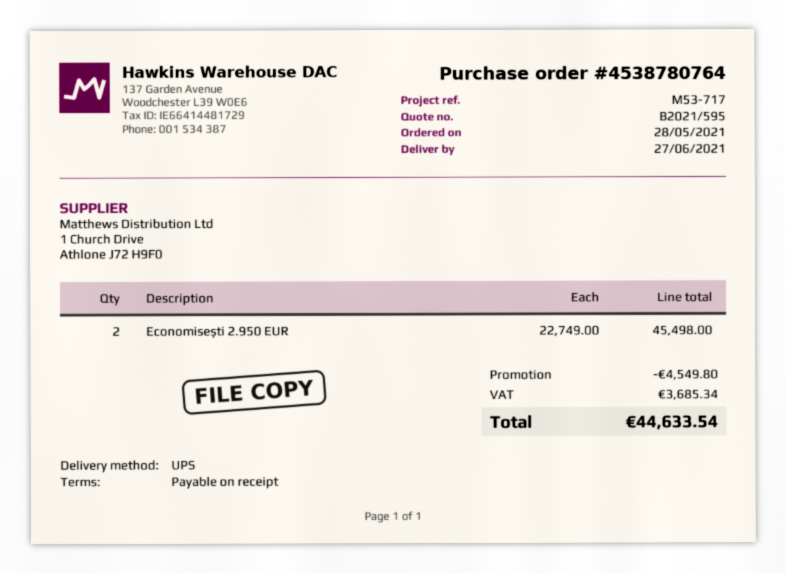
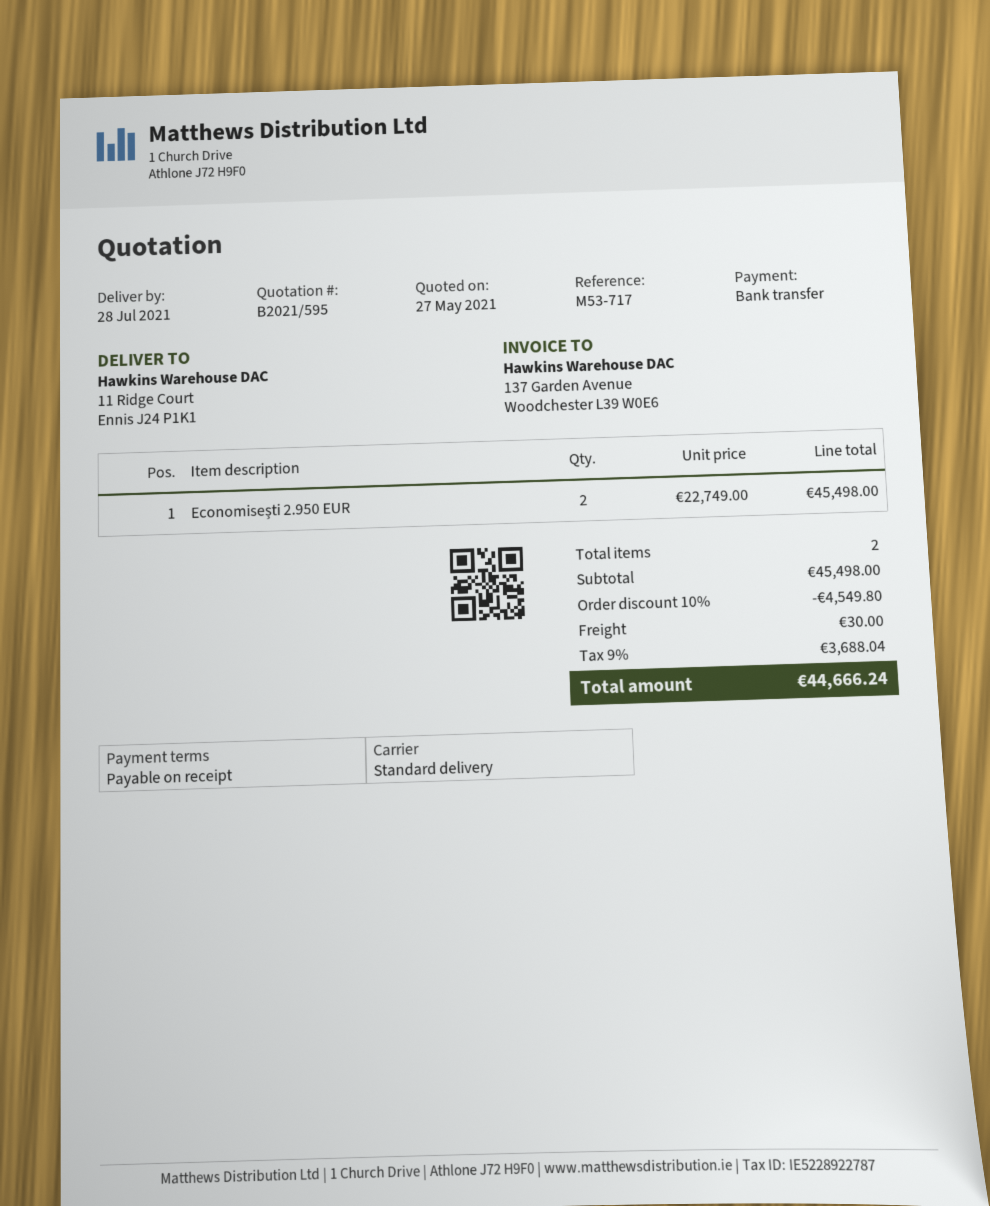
delivery date: 2021-06-27 -> 2021-07-28
shipping method: UPS -> standard
shipping: none -> 30.00
tax: 3685.34 -> 3688.04
total: 44633.54 -> 44666.24

